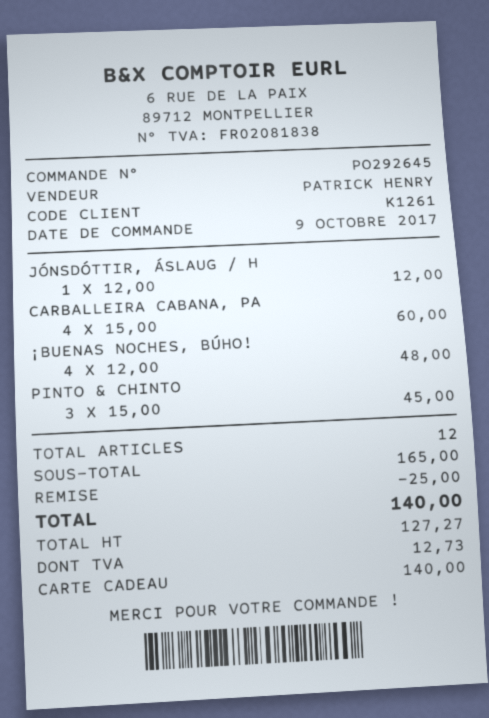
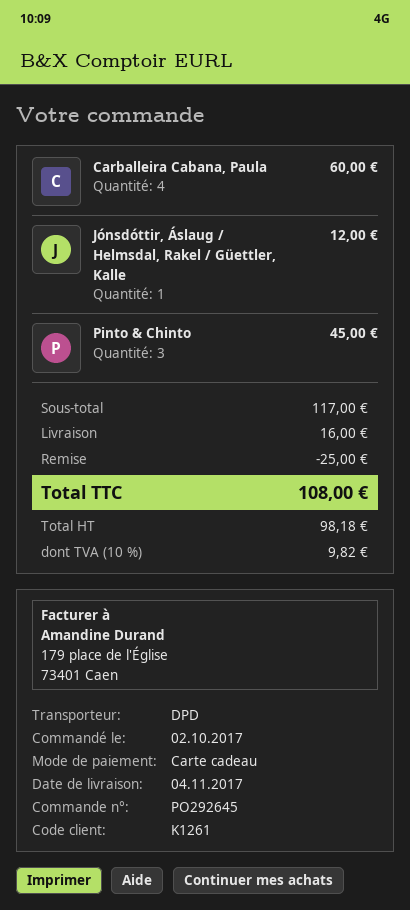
order date: 2017-10-09 -> 2017-10-02
¡BUENAS NOCHES, BÚHO!: 4 for 48.00 -> none
subtotal: 165.00 -> 117.00
shipping: none -> 16.00
net: 127.27 -> 98.18
tax: 12.73 -> 9.82
total: 140.00 -> 108.00

